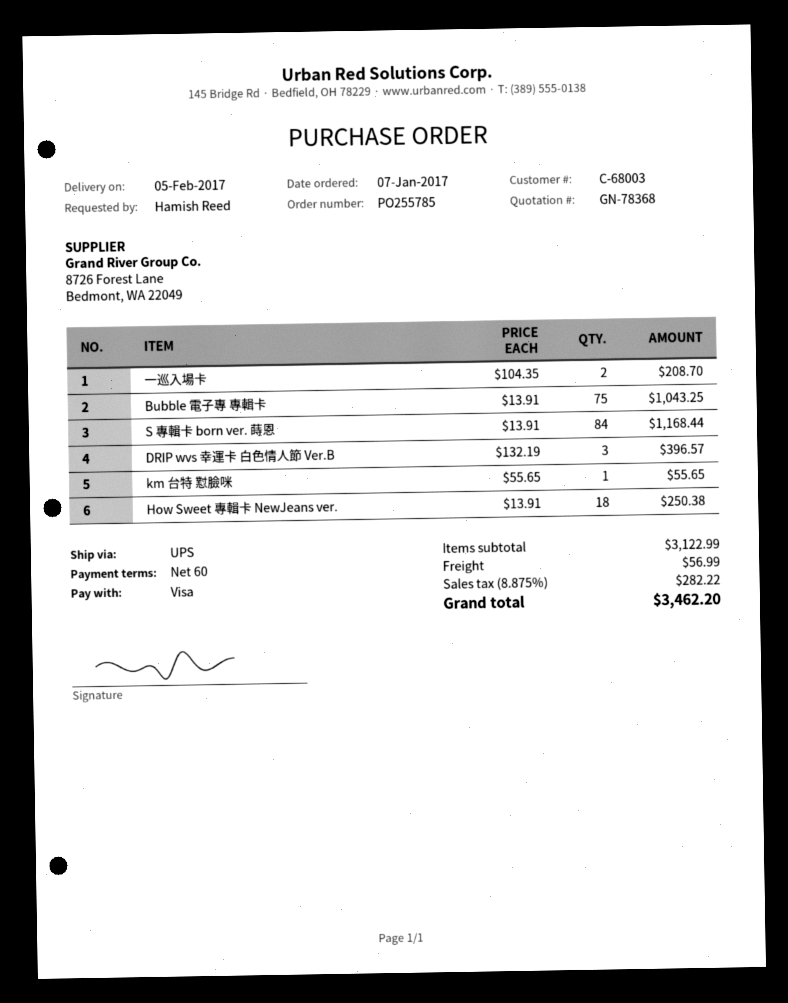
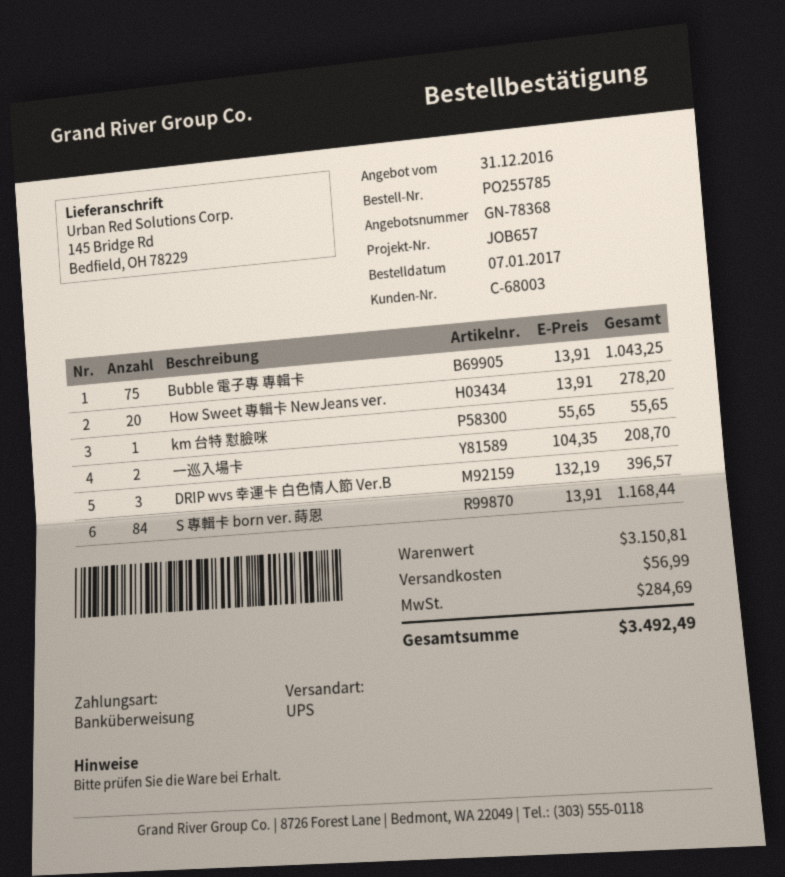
payment method: Visa -> bank transfer
How Sweet 專輯卡 NewJeans ver.: 18 x 13.91 = 250.38 -> 20 x 13.91 = 278.20
subtotal: 3122.99 -> 3150.81
tax: 282.22 -> 284.69
total: 3462.20 -> 3492.49

